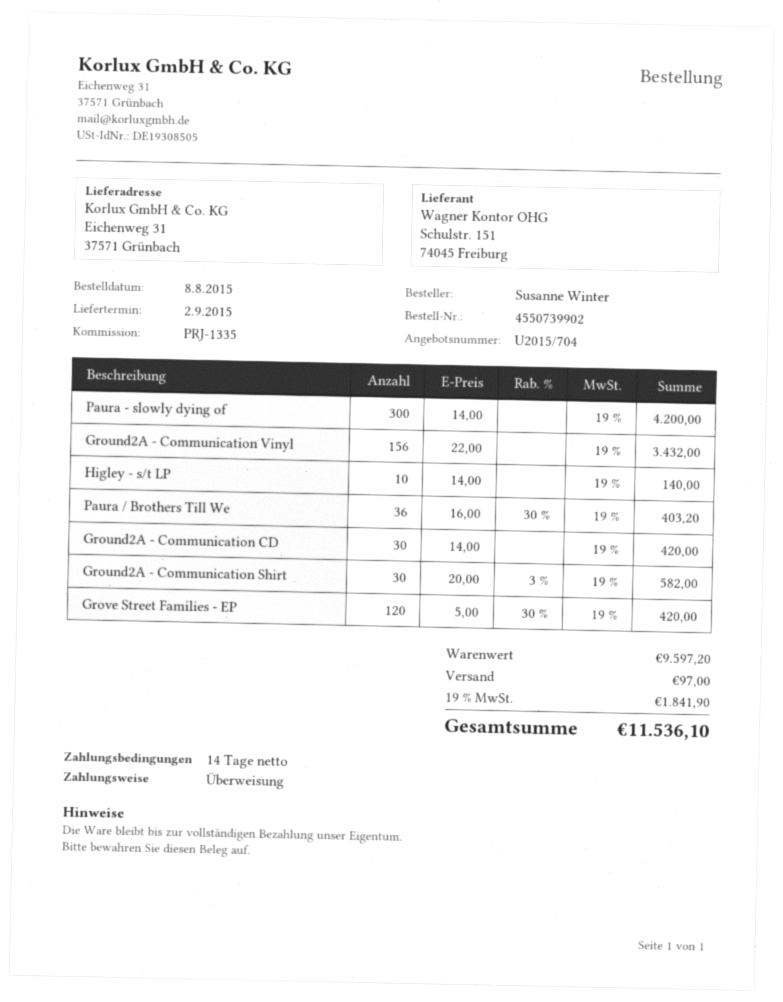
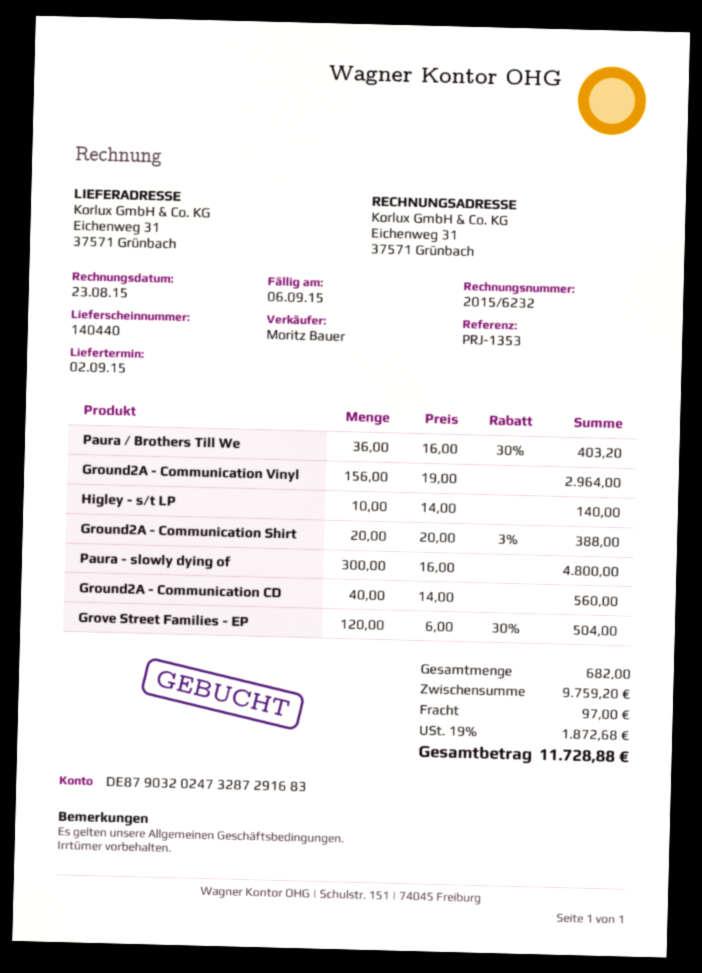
reference: PRJ-1335 -> PRJ-1353
Paura - slowly dying of: 300 x 14.00 = 4200.00 -> 300 x 16.00 = 4800.00
Ground2A - Communication Vinyl: 156 x 22.00 = 3432.00 -> 156 x 19.00 = 2964.00
Ground2A - Communication CD: 30 x 14.00 = 420.00 -> 40 x 14.00 = 560.00
Ground2A - Communication Shirt: 30 x 20.00 - 3% = 582.00 -> 20 x 20.00 - 3% = 388.00
Grove Street Families - EP: 120 x 5.00 - 30% = 420.00 -> 120 x 6.00 - 30% = 504.00
subtotal: 9597.20 -> 9759.20
tax: 19% = 1841.90 -> 19% = 1872.68
total: 11536.10 -> 11728.88

